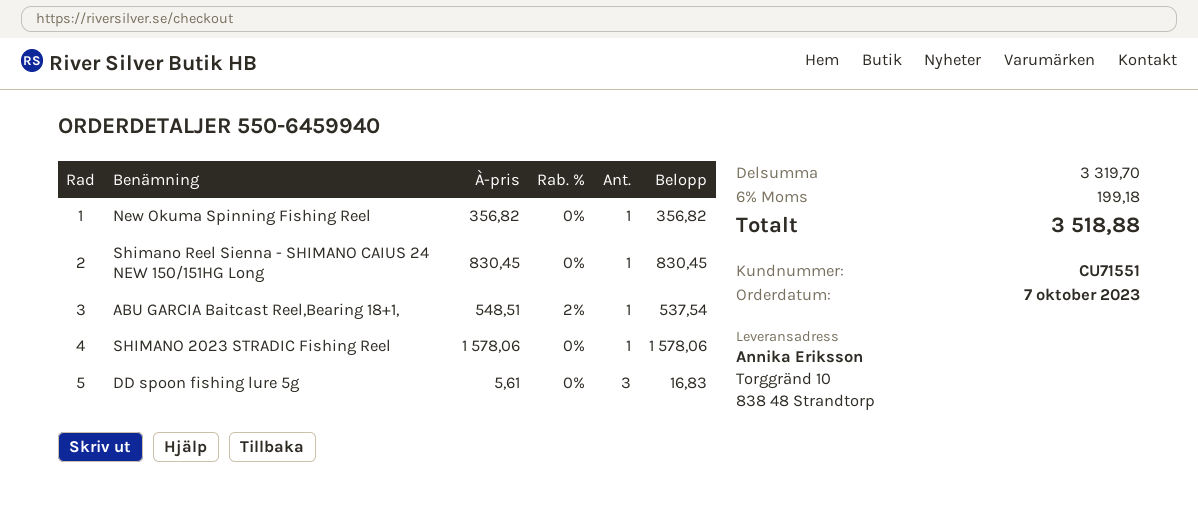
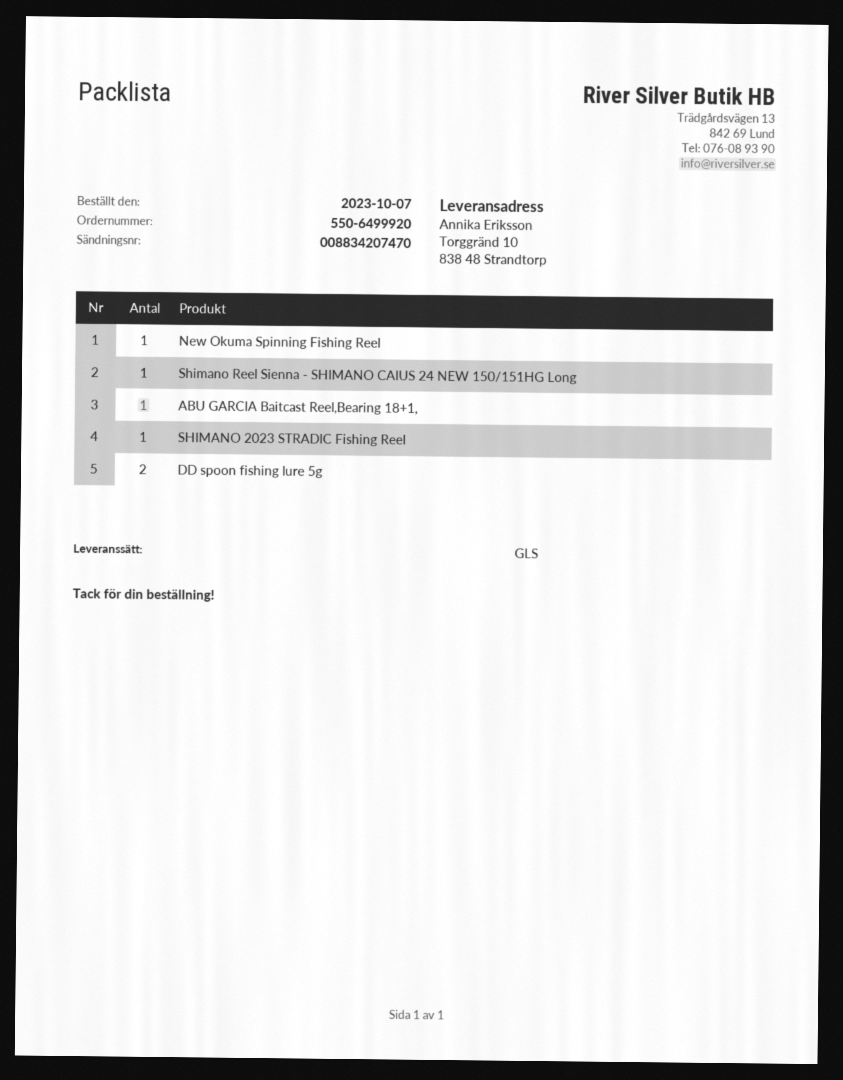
order number: 550-6459940 -> 550-6499920
DD spoon fishing lure 5g: 3 -> 2

